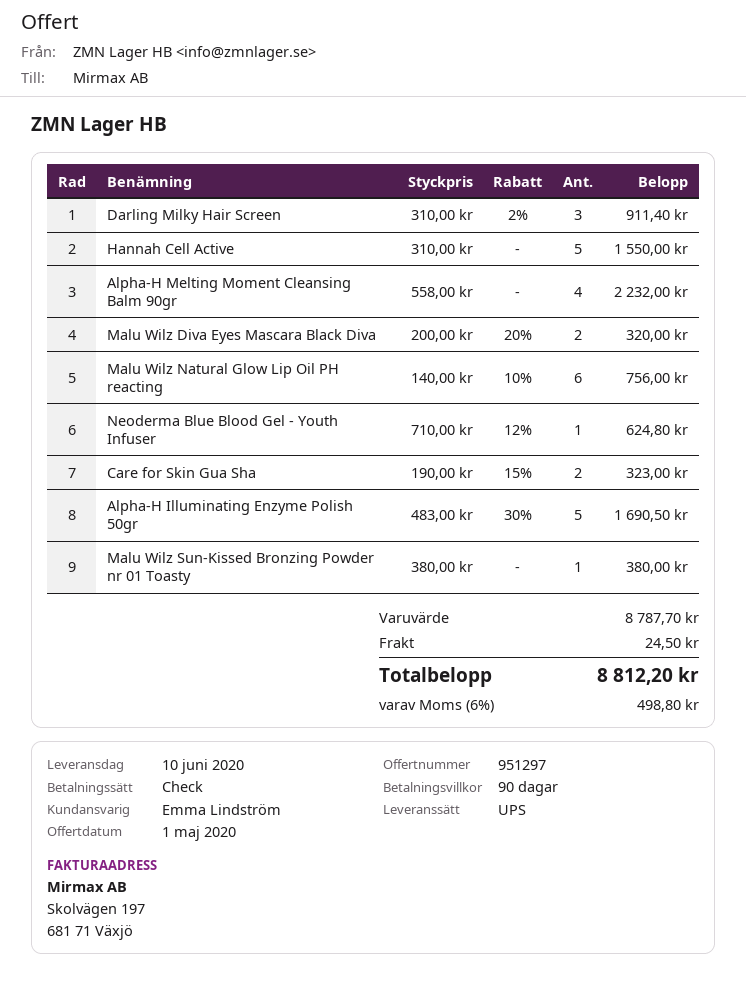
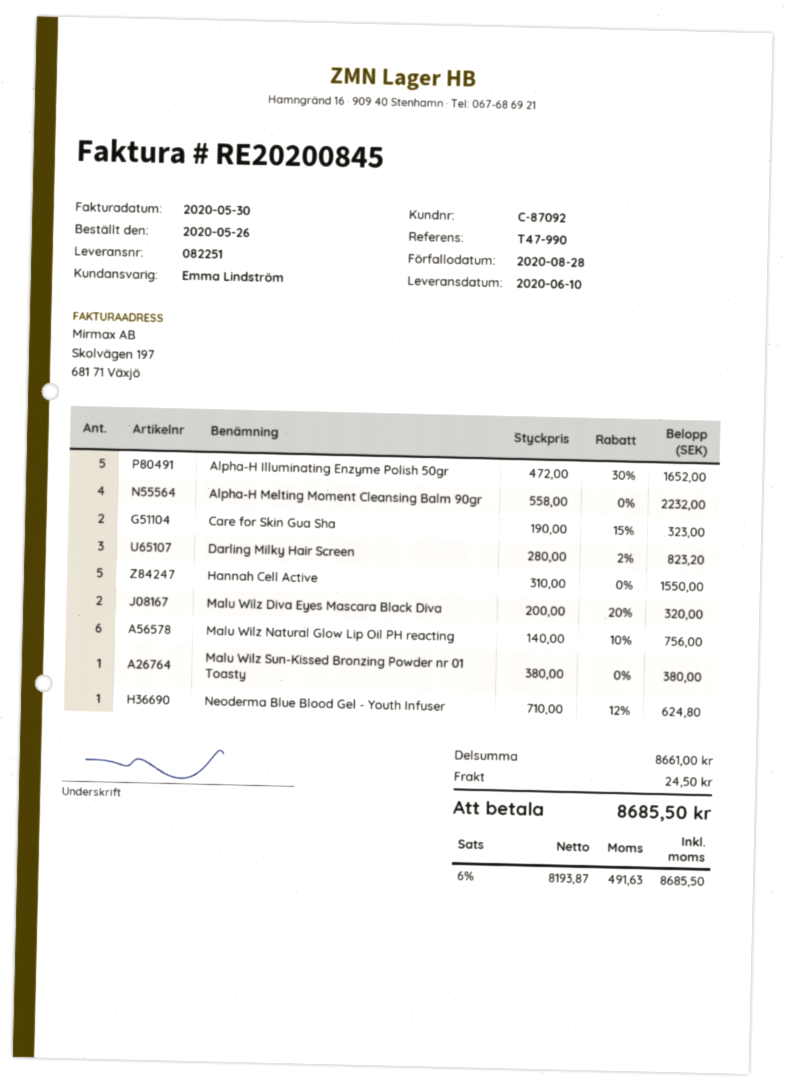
Darling Milky Hair Screen: 3 x 310.00 - 2% = 911.40 -> 3 x 280.00 - 2% = 823.20
Alpha-H Illuminating Enzyme Polish 50gr: 5 x 483.00 - 30% = 1690.50 -> 5 x 472.00 - 30% = 1652.00
subtotal: 8787.70 -> 8661.00
tax: 6% = 498.80 -> 6% = 491.63
total: 8812.20 -> 8685.50

